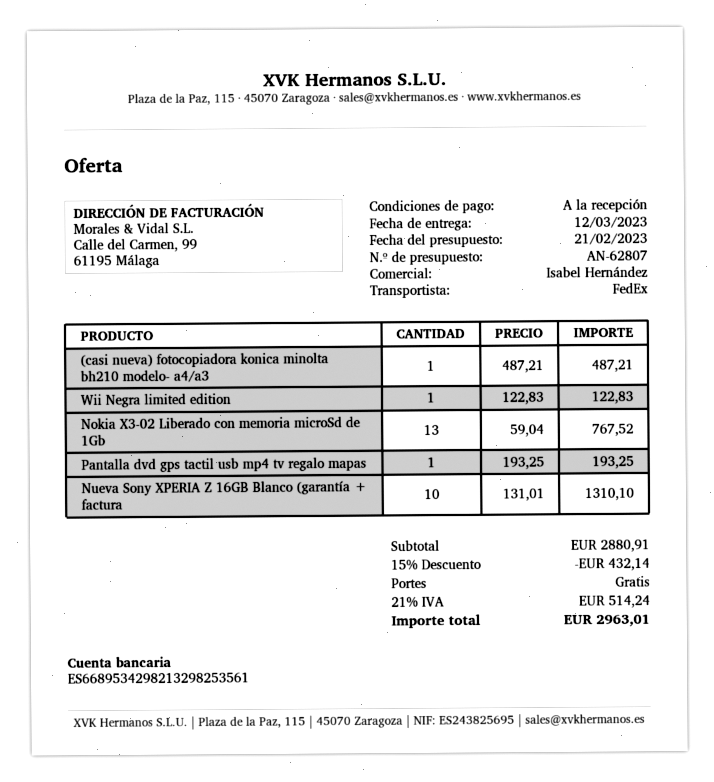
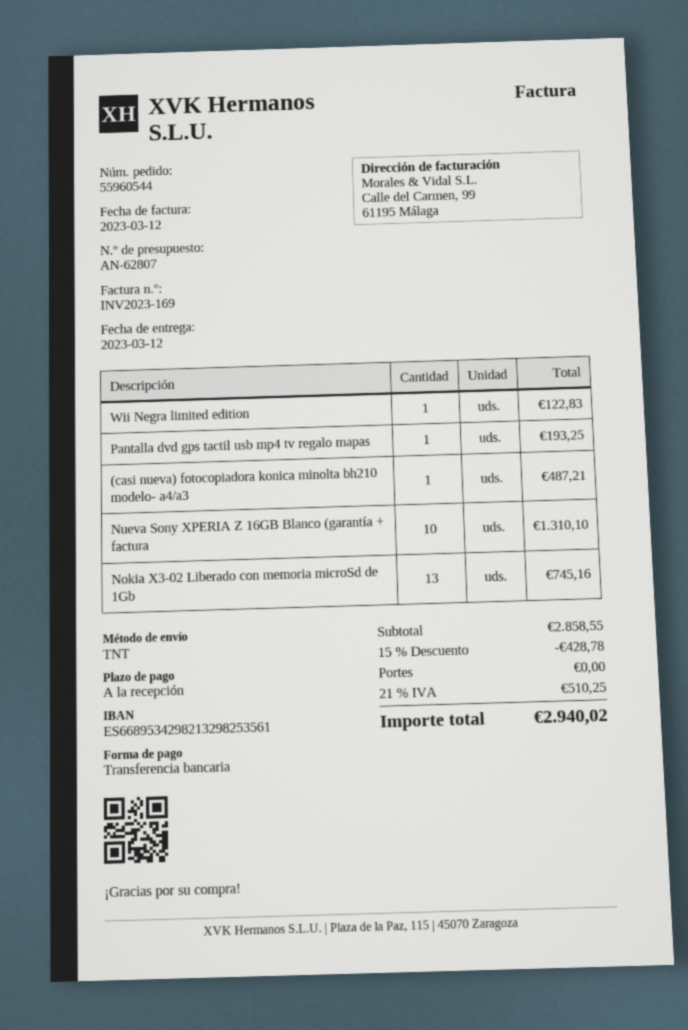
shipping method: FedEx -> TNT
Nokia X3-02 Liberado con memoria microSd de 1Gb: 13 for 767.52 -> 13 for 745.16
subtotal: 2880.91 -> 2858.55
discount: 15% = 432.14 -> 15% = 428.78
tax: 21% = 514.24 -> 21% = 510.25
total: 2963.01 -> 2940.02

